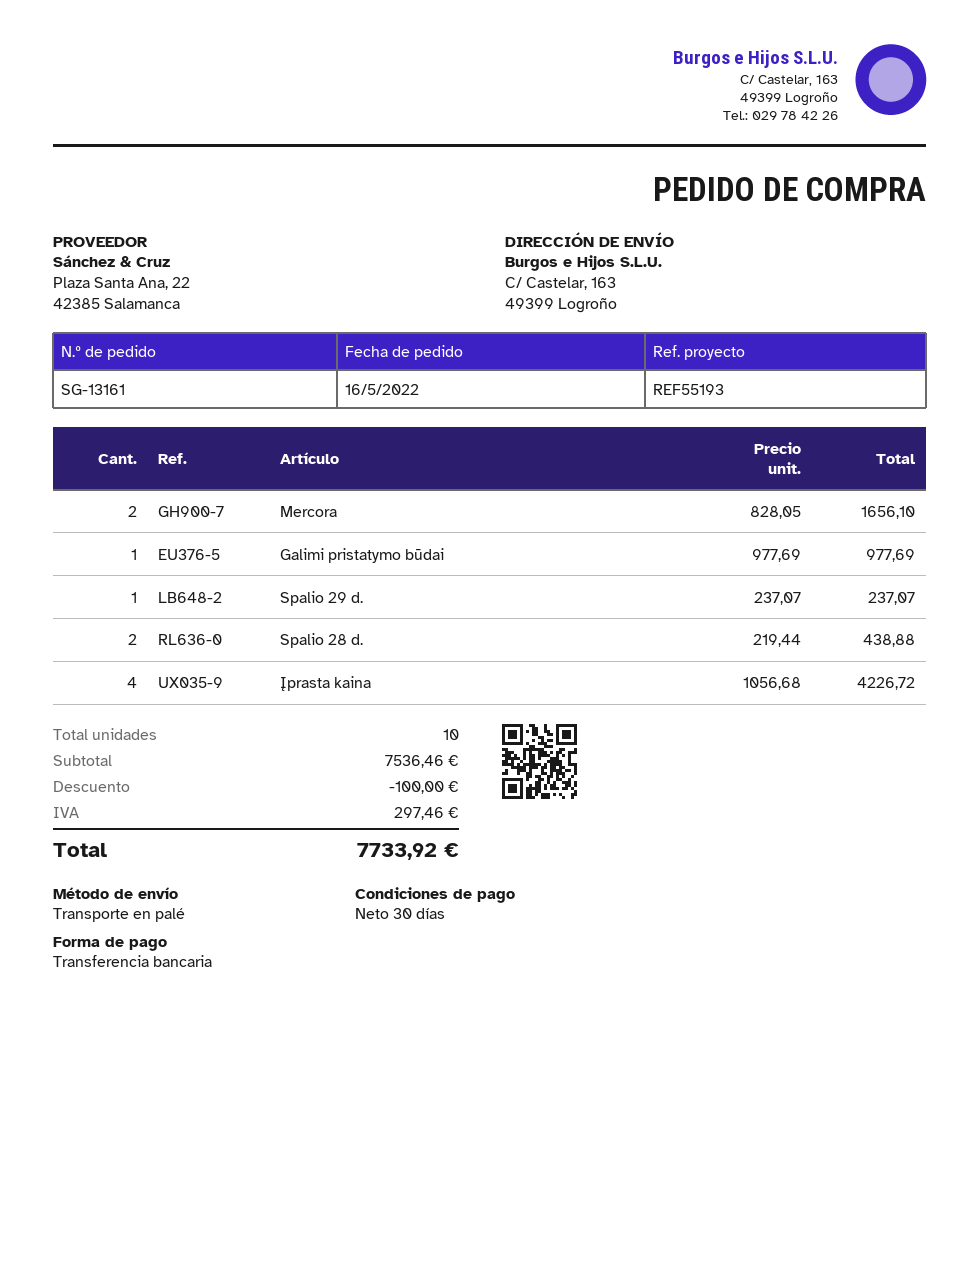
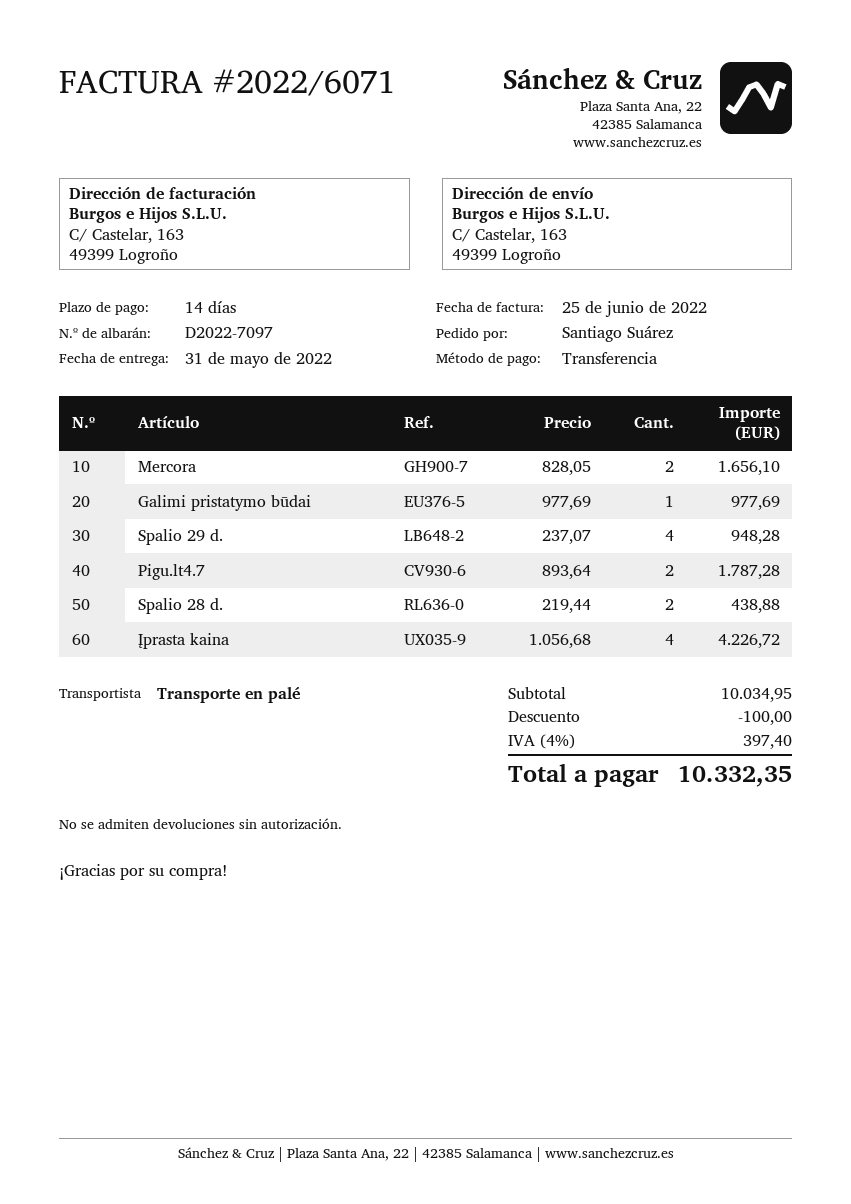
payment terms: 30 days -> 14 days
Spalio 29 d.: 1 x 237.07 = 237.07 -> 4 x 237.07 = 948.28
Pigu.lt4.7: none -> 2 x 893.64 = 1787.28
subtotal: 7536.46 -> 10034.95
tax: 297.46 -> 397.40
total: 7733.92 -> 10332.35

